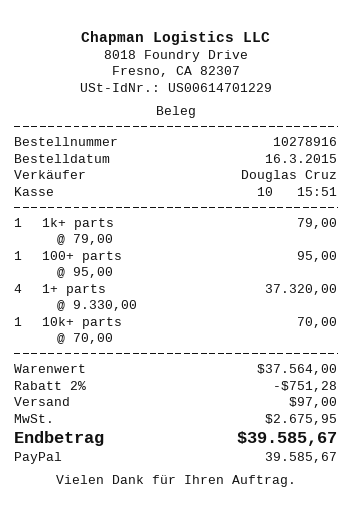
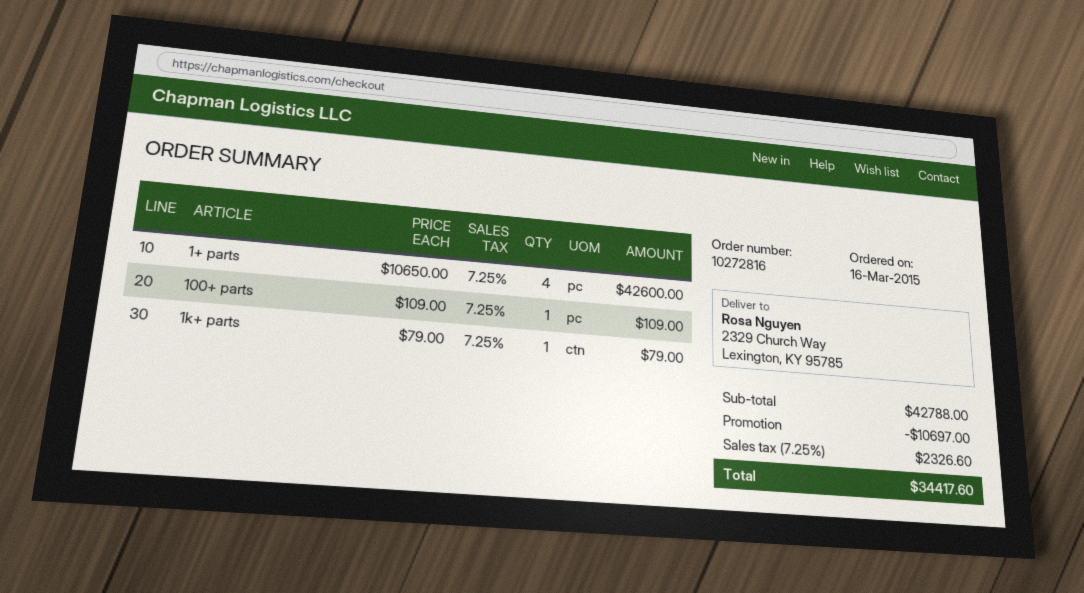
order number: 10278916 -> 10272816
100+ parts: 1 x 95.00 = 95.00 -> 1 x 109.00 = 109.00
1+ parts: 4 x 9330.00 = 37320.00 -> 4 x 10650.00 = 42600.00
10k+ parts: 1 x 70.00 = 70.00 -> none
subtotal: 37564.00 -> 42788.00
discount: 751.28 -> 10697.00
shipping: 97.00 -> none
tax: 2675.95 -> 2326.60
total: 39585.67 -> 34417.60

